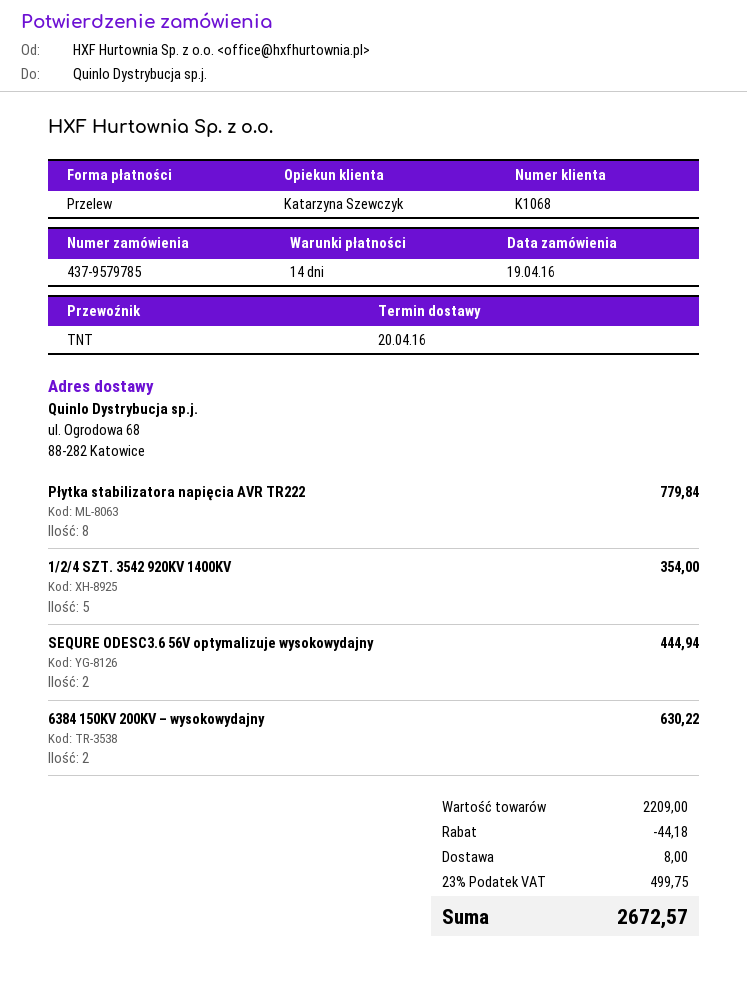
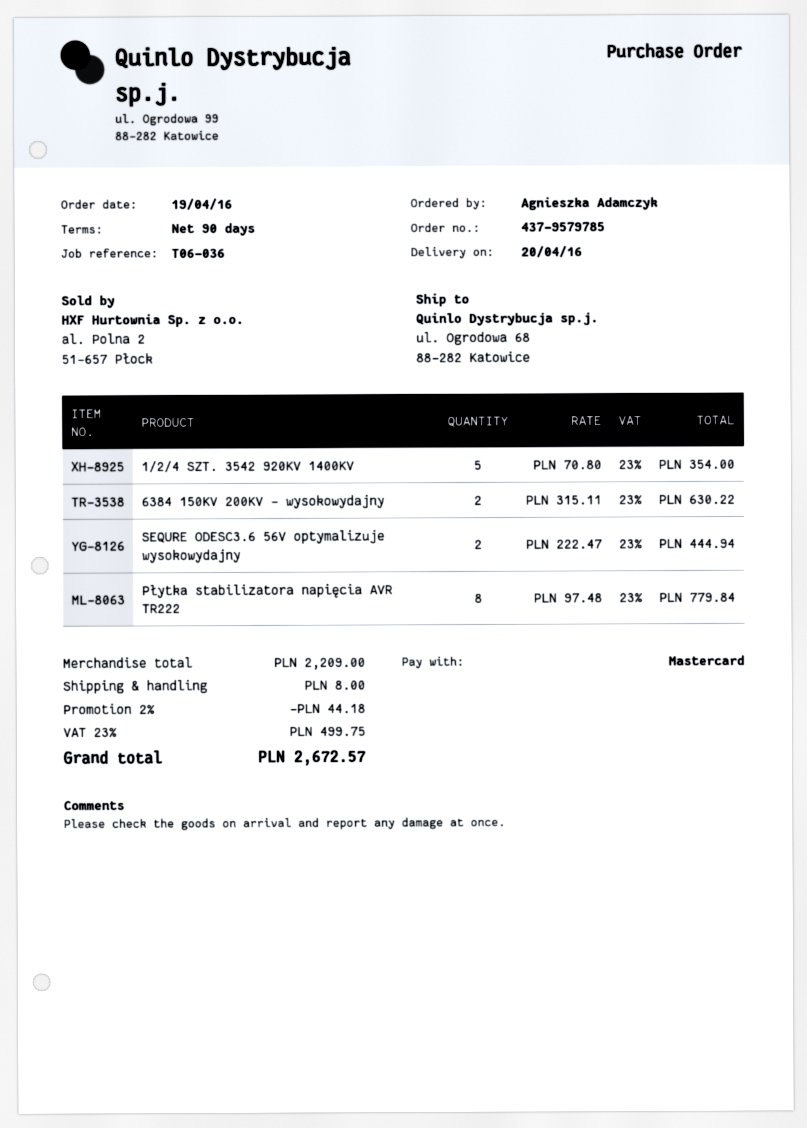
payment terms: 14 days -> 90 days
payment method: bank transfer -> Mastercard

